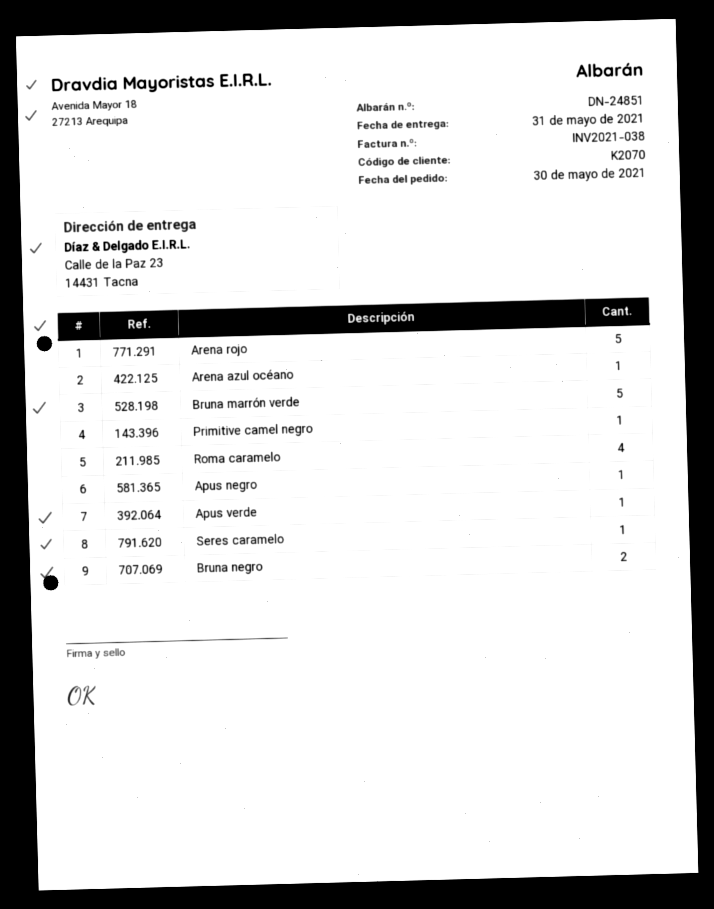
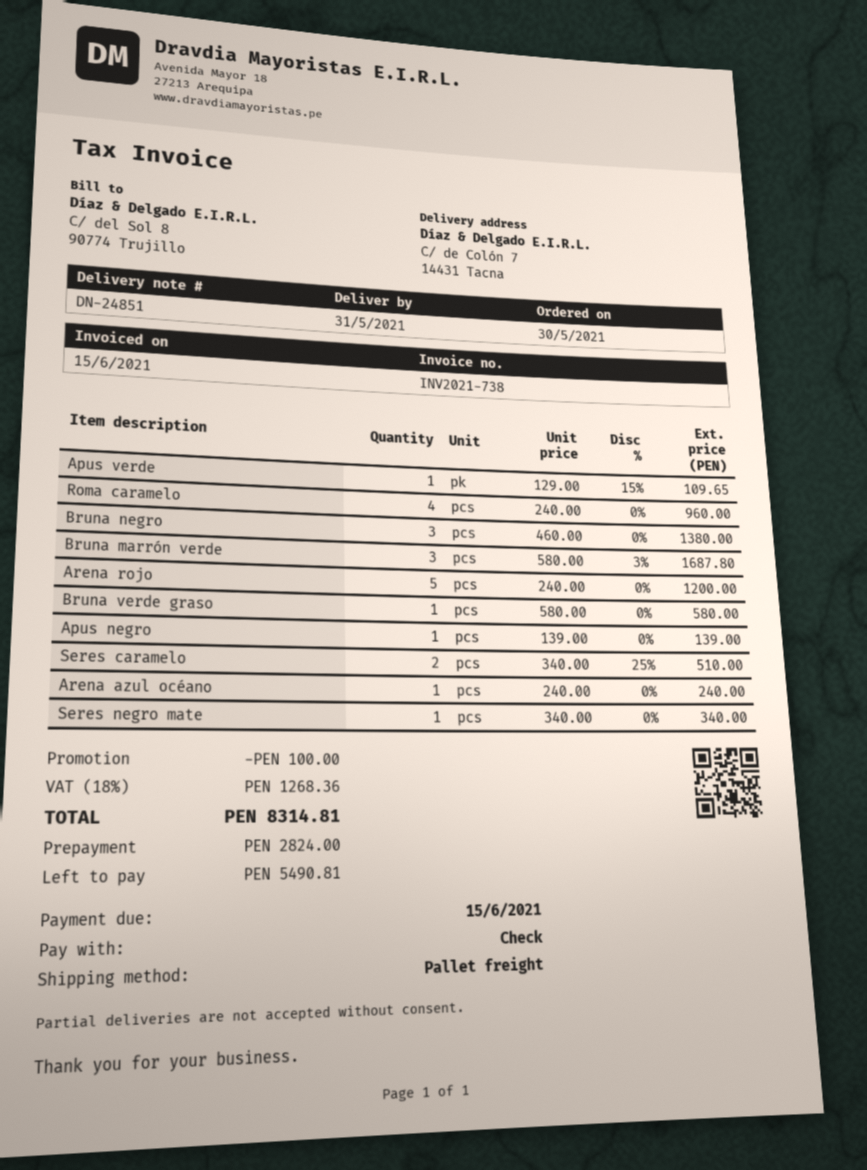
invoice number: INV2021-038 -> INV2021-738
ship to: Calle de la Paz 23, 14431 Tacna -> C/ de Colón 7, 14431 Tacna
Bruna marrón verde: 5 -> 3
Primitive camel negro: 1 -> none
Seres caramelo: 1 -> 2
Bruna negro: 2 -> 3
Bruna verde graso: none -> 1
Seres negro mate: none -> 1

